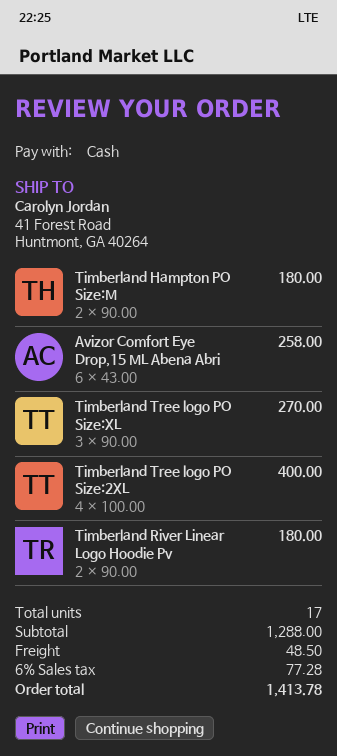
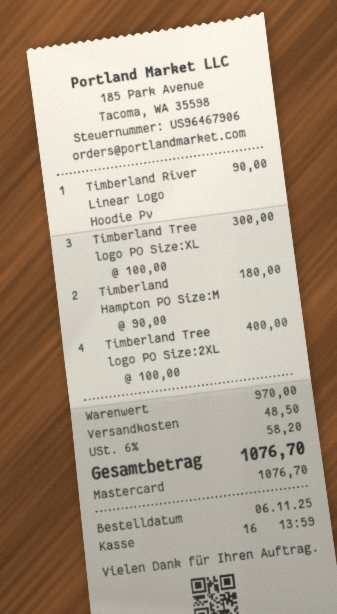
payment method: cash -> Mastercard
Avizor Comfort Eye Drop,15 ML Abena Abri: 6 x 43.00 = 258.00 -> none
Timberland Tree logo PO Size:XL: 3 x 90.00 = 270.00 -> 3 x 100.00 = 300.00
Timberland River Linear Logo Hoodie Pv: 2 x 90.00 = 180.00 -> 1 x 90.00 = 90.00
subtotal: 1288.00 -> 970.00
tax: 6% = 77.28 -> 6% = 58.20
total: 1413.78 -> 1076.70

